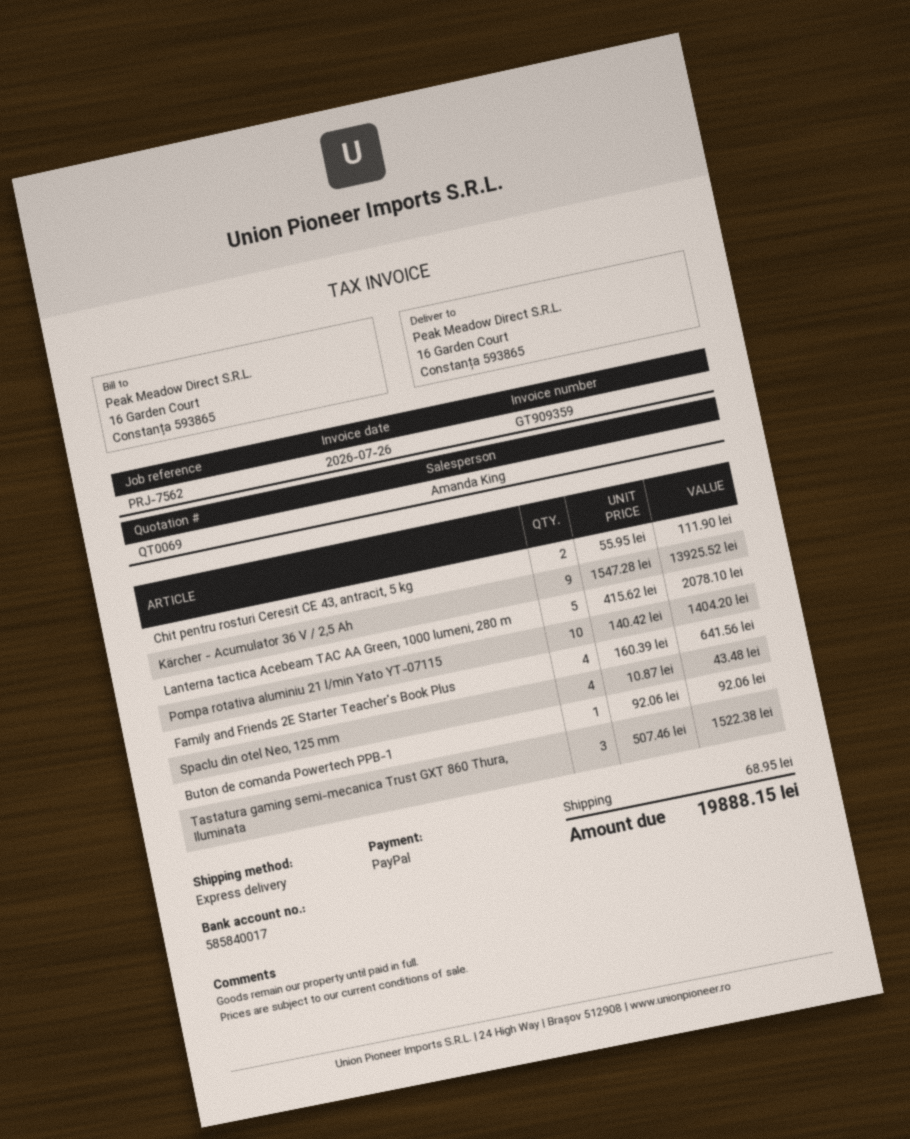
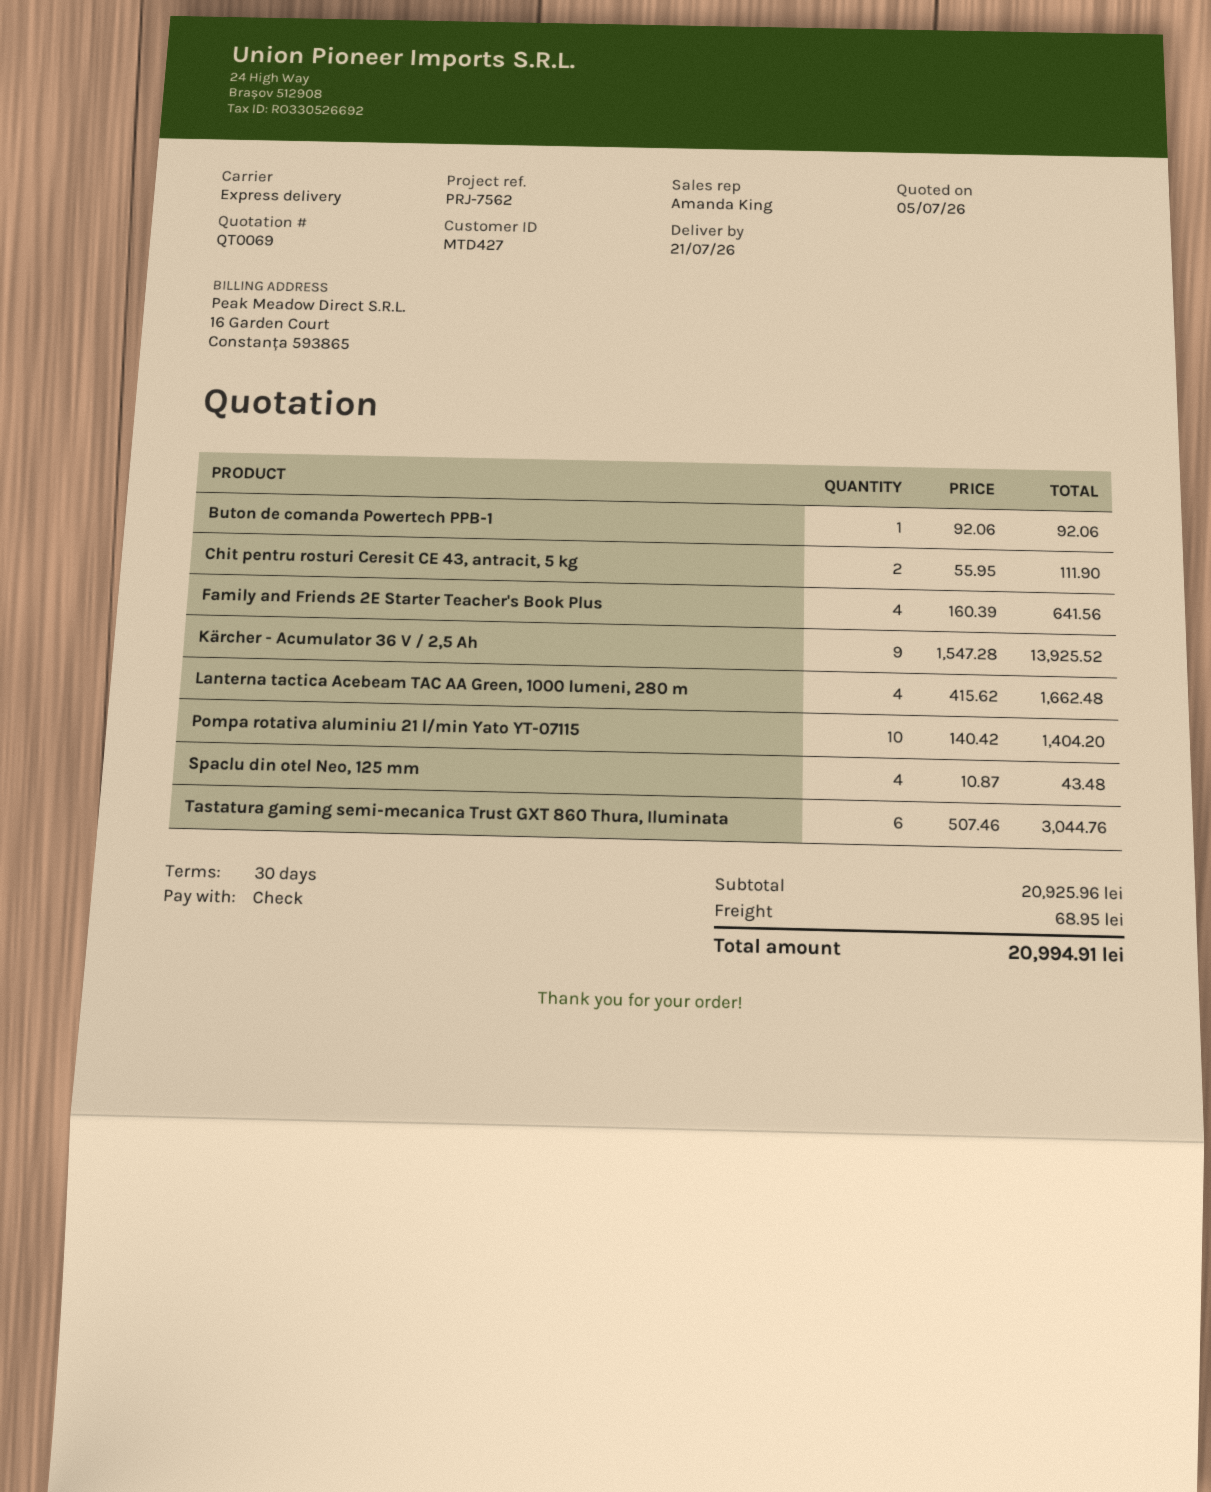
payment method: PayPal -> cheque
Lanterna tactica Acebeam TAC AA Green, 1000 lumeni, 280 m: 5 x 415.62 = 2078.10 -> 4 x 415.62 = 1662.48
Tastatura gaming semi-mecanica Trust GXT 860 Thura, Iluminata: 3 x 507.46 = 1522.38 -> 6 x 507.46 = 3044.76
total: 19888.15 -> 20994.91

